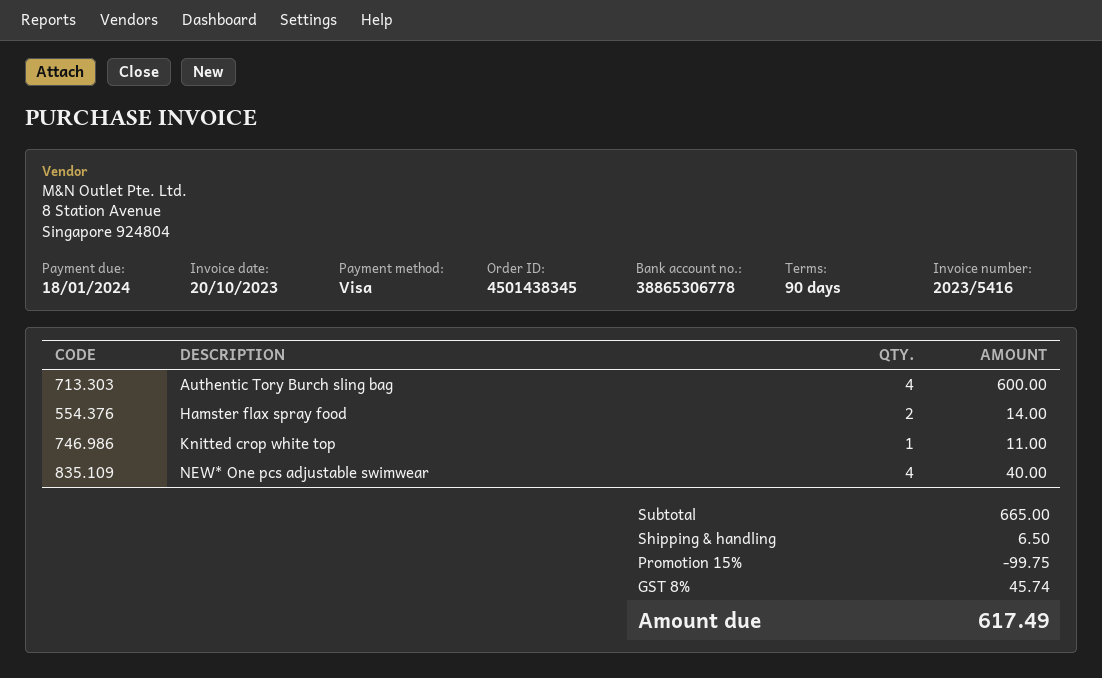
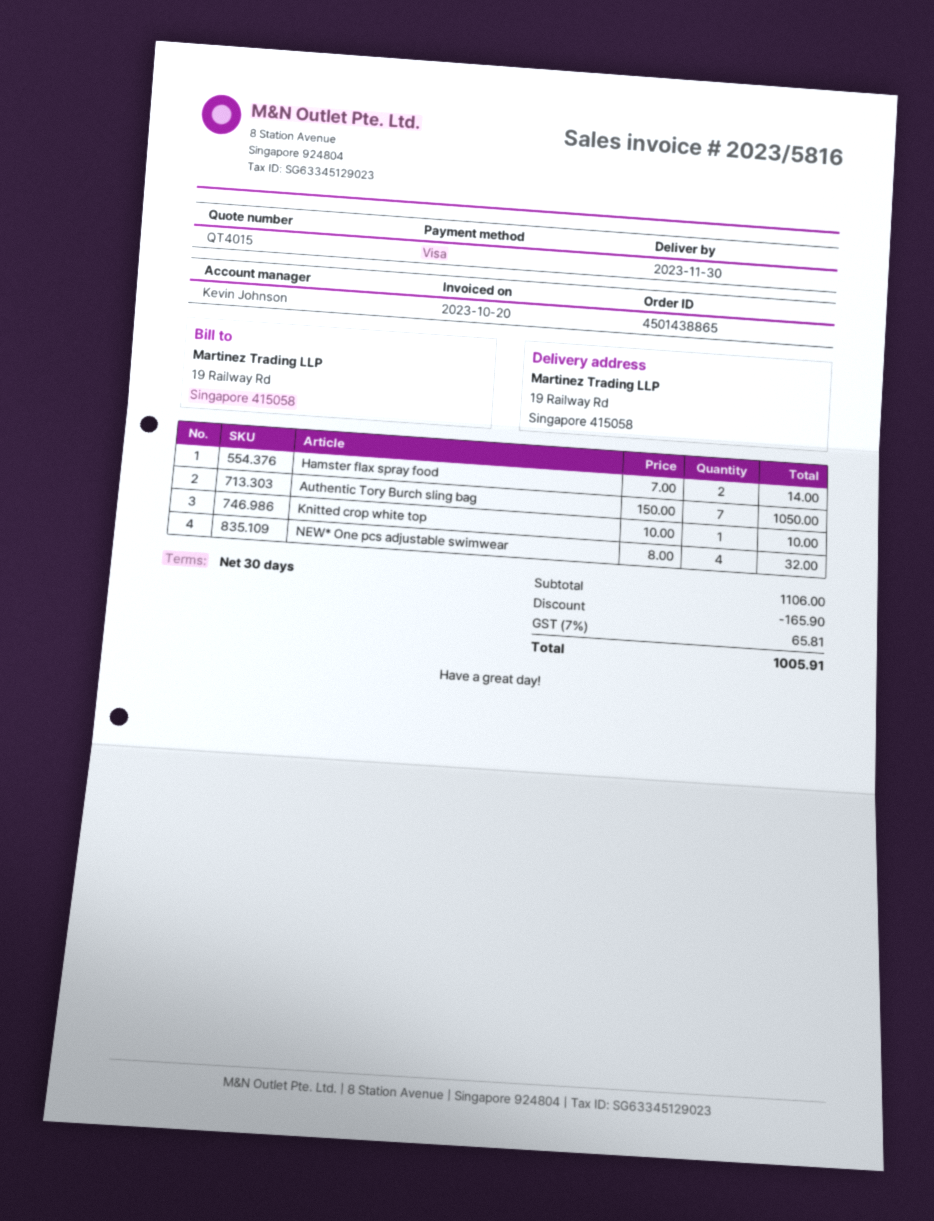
order number: 4501438345 -> 4501438865
invoice number: 2023/5416 -> 2023/5816
payment terms: 90 days -> 30 days
Authentic Tory Burch sling bag: 4 for 600.00 -> 7 for 1050.00
Knitted crop white top: 1 for 11.00 -> 1 for 10.00
NEW* One pcs adjustable swimwear: 4 for 40.00 -> 4 for 32.00
subtotal: 665.00 -> 1106.00
discount: 99.75 -> 165.90
shipping: 6.50 -> none
tax: 8% = 45.74 -> 7% = 65.81
total: 617.49 -> 1005.91

